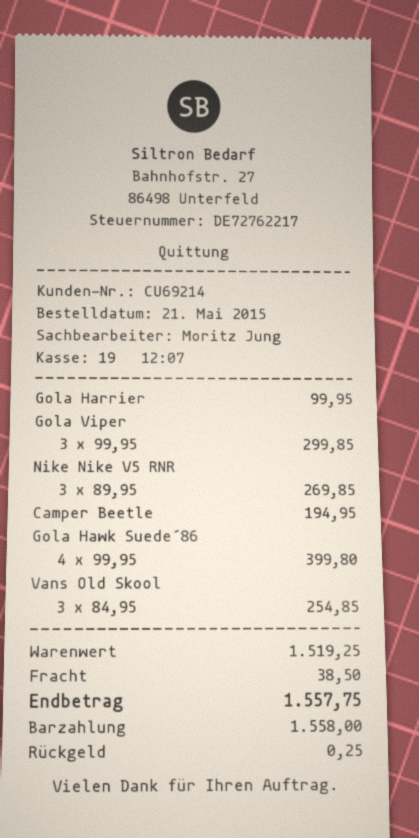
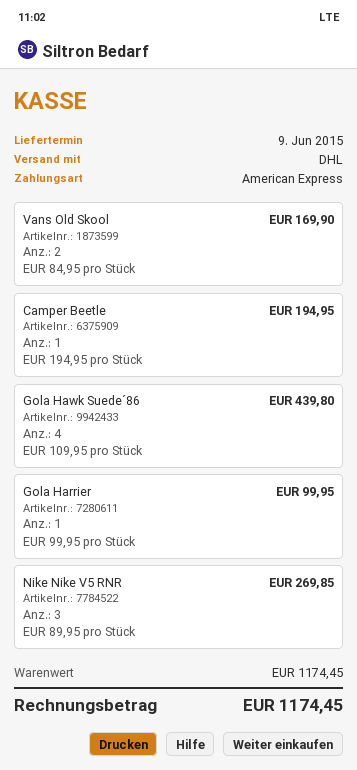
payment method: cash -> American Express
Gola Viper: 3 x 99.95 = 299.85 -> none
Gola Hawk Suede´86: 4 x 99.95 = 399.80 -> 4 x 109.95 = 439.80
Vans Old Skool: 3 x 84.95 = 254.85 -> 2 x 84.95 = 169.90
subtotal: 1519.25 -> 1174.45
shipping: 38.50 -> none
total: 1557.75 -> 1174.45

